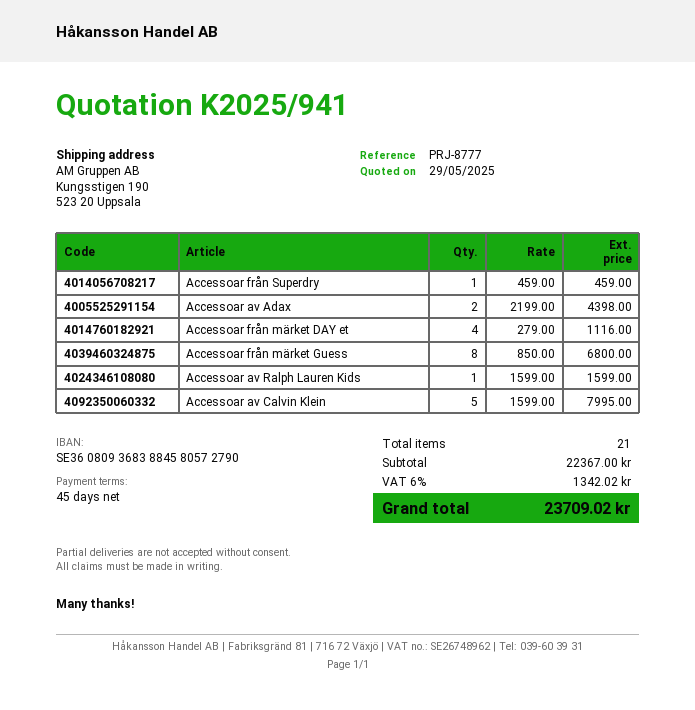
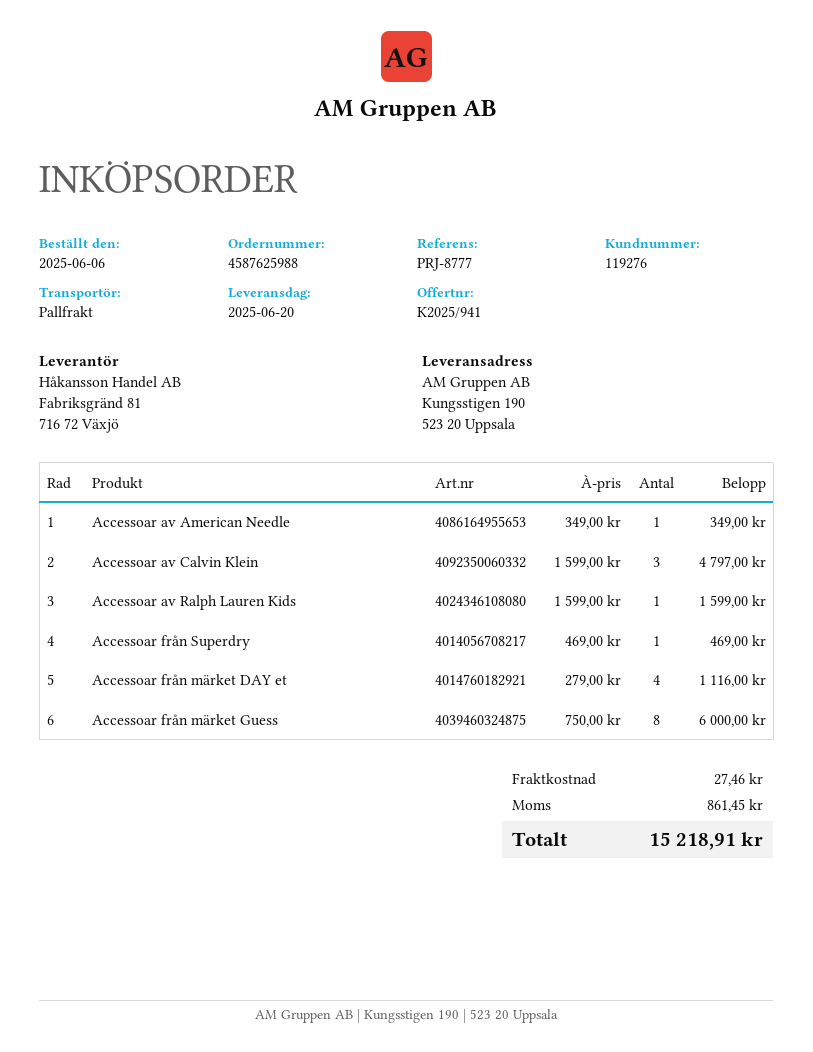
Accessoar från Superdry: 1 x 459.00 = 459.00 -> 1 x 469.00 = 469.00
Accessoar av Adax: 2 x 2199.00 = 4398.00 -> none
Accessoar från märket Guess: 8 x 850.00 = 6800.00 -> 8 x 750.00 = 6000.00
Accessoar av Calvin Klein: 5 x 1599.00 = 7995.00 -> 3 x 1599.00 = 4797.00
Accessoar av American Needle: none -> 1 x 349.00 = 349.00
shipping: none -> 27.46
tax: 1342.02 -> 861.45
total: 23709.02 -> 15218.91

